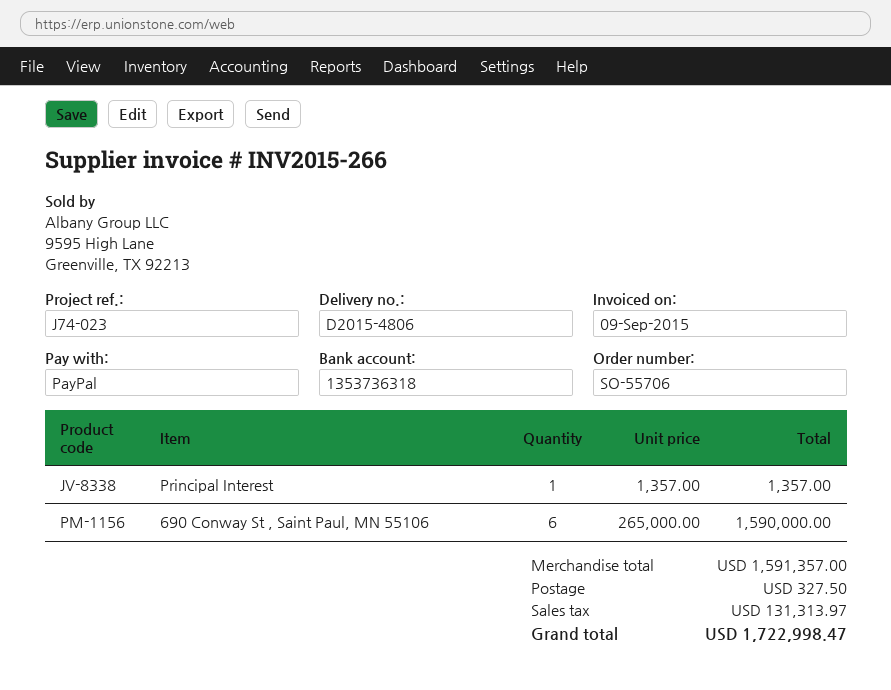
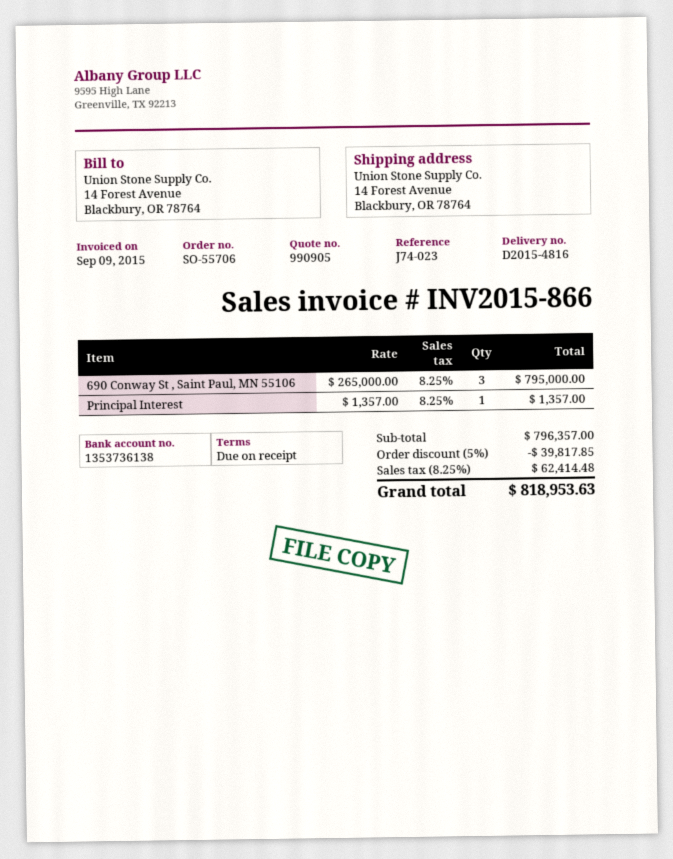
delivery note number: D2015-4806 -> D2015-4816
invoice number: INV2015-266 -> INV2015-866
bank account: 1353736318 -> 1353736138
690 Conway St , Saint Paul, MN 55106: 6 x 265000.00 = 1590000.00 -> 3 x 265000.00 = 795000.00
subtotal: 1591357.00 -> 796357.00
discount: none -> 5% = 39817.85
shipping: 327.50 -> none
tax: 131313.97 -> 62414.48
total: 1722998.47 -> 818953.63

